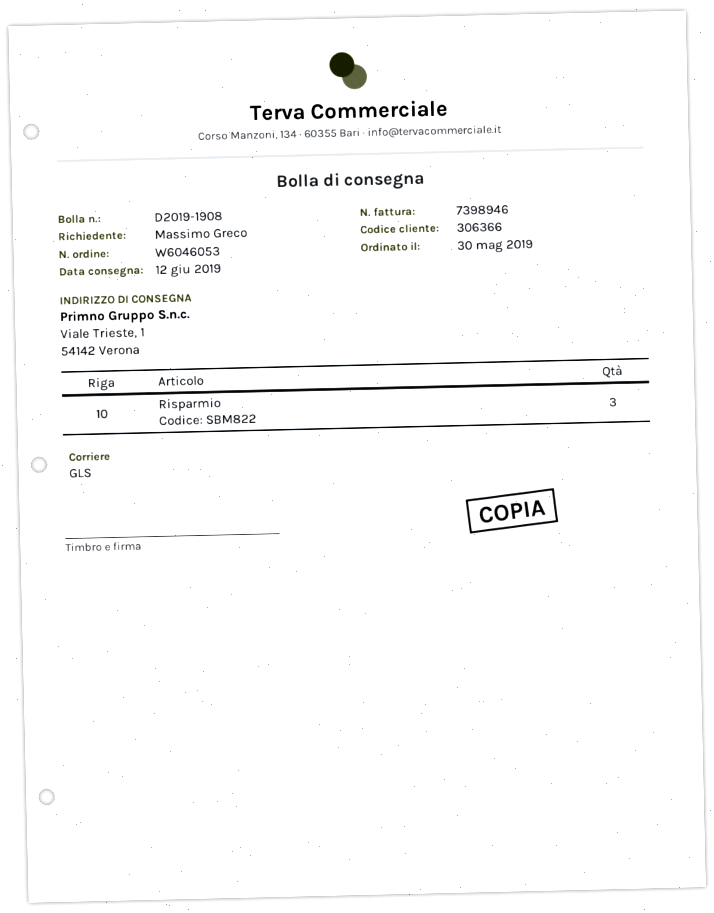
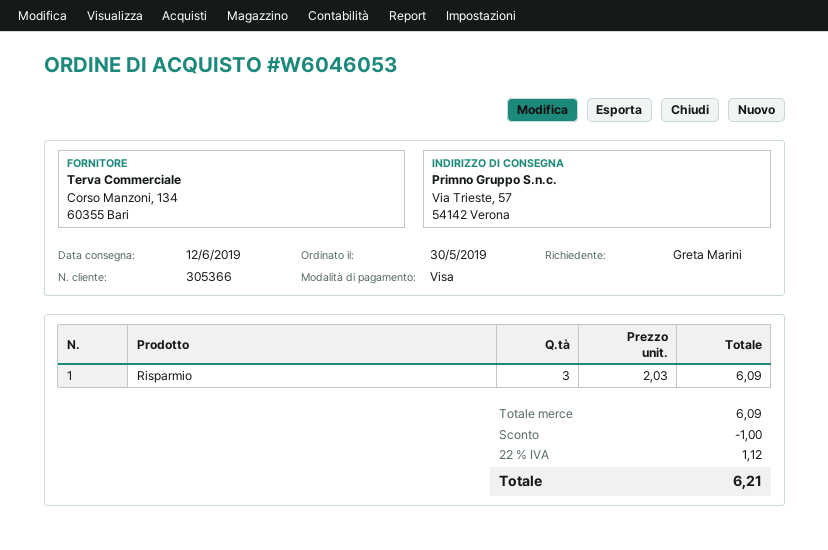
customer number: 306366 -> 305366
ordered by: Massimo Greco -> Greta Marini
ship to: Viale Trieste, 1, 54142 Verona -> Via Trieste, 57, 54142 Verona

